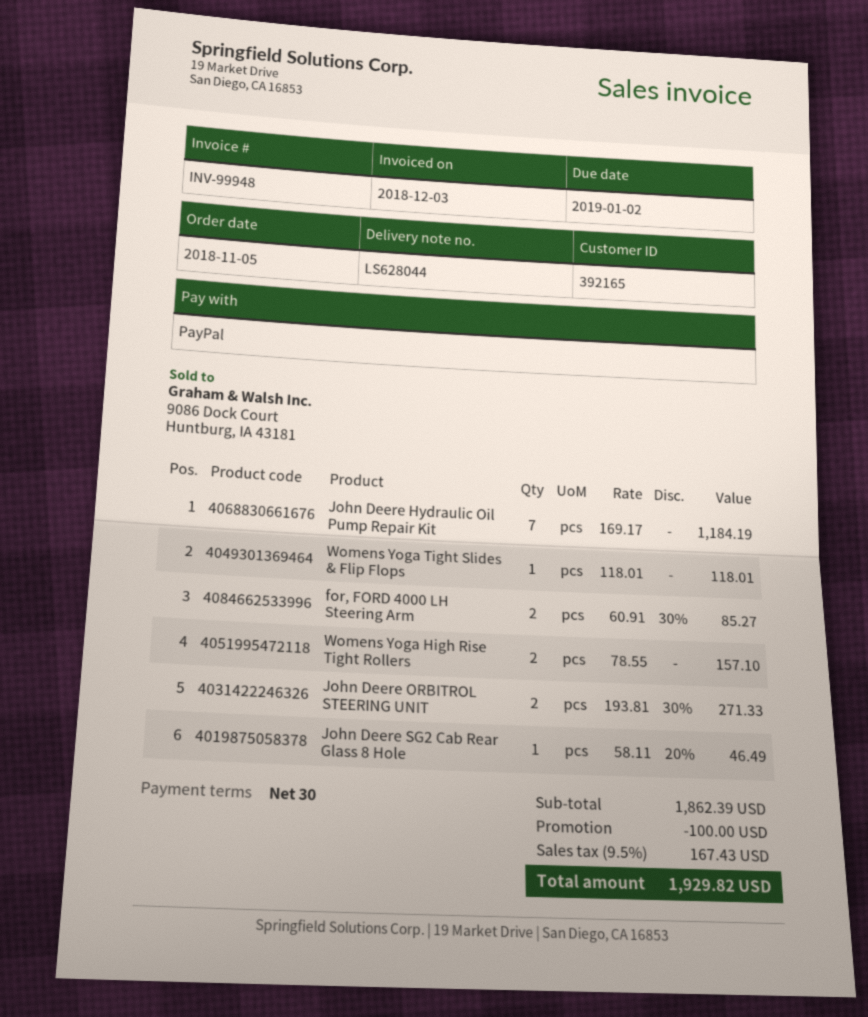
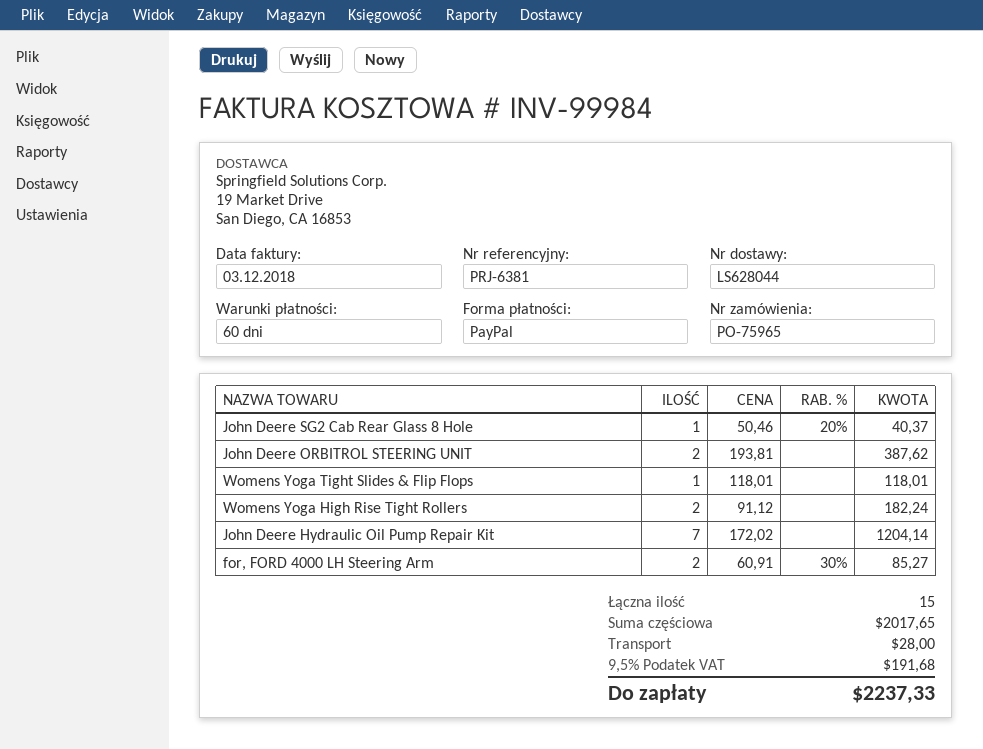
invoice number: INV-99948 -> INV-99984
payment terms: 30 days -> 60 days
John Deere Hydraulic Oil Pump Repair Kit: 7 x 169.17 = 1184.19 -> 7 x 172.02 = 1204.14
Womens Yoga High Rise Tight Rollers: 2 x 78.55 = 157.10 -> 2 x 91.12 = 182.24
John Deere ORBITROL STEERING UNIT: 2 x 193.81 - 30% = 271.33 -> 2 x 193.81 = 387.62
John Deere SG2 Cab Rear Glass 8 Hole: 1 x 58.11 - 20% = 46.49 -> 1 x 50.46 - 20% = 40.37
subtotal: 1862.39 -> 2017.65
discount: 100.00 -> none
shipping: none -> 28.00
tax: 9.5% = 167.43 -> 9.5% = 191.68
total: 1929.82 -> 2237.33

